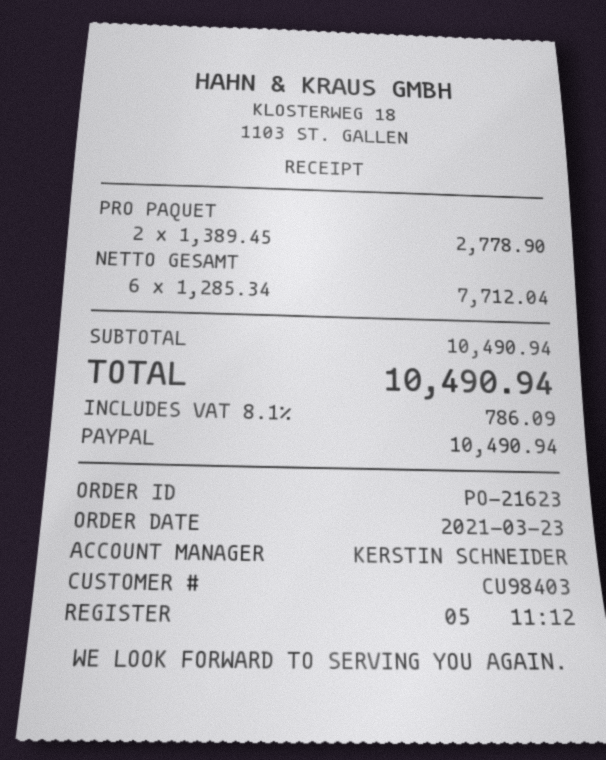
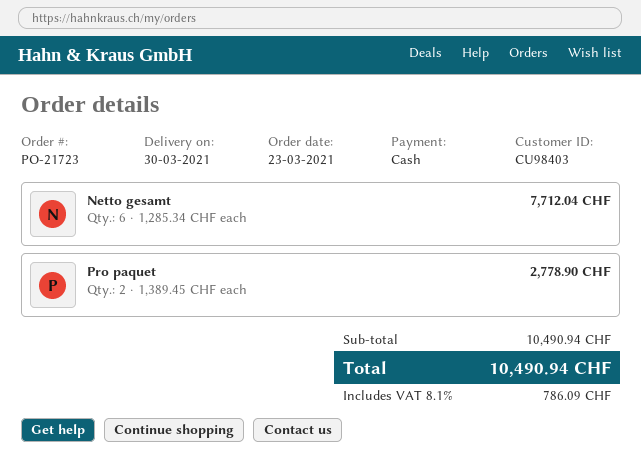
order number: PO-21623 -> PO-21723
payment method: PayPal -> cash

